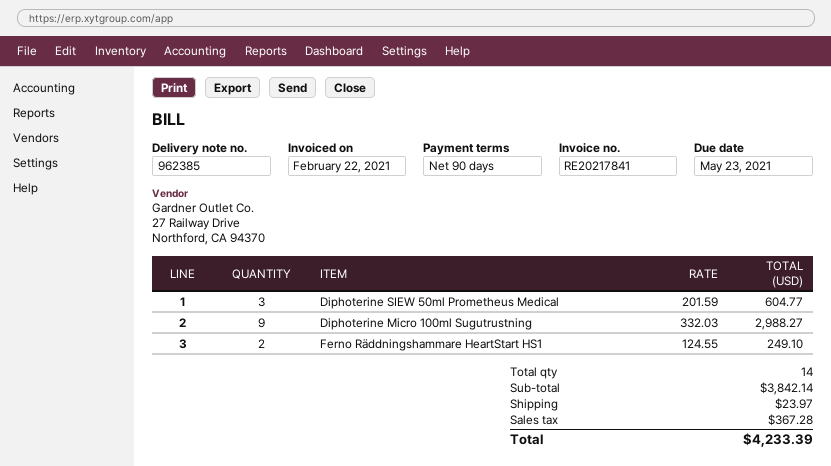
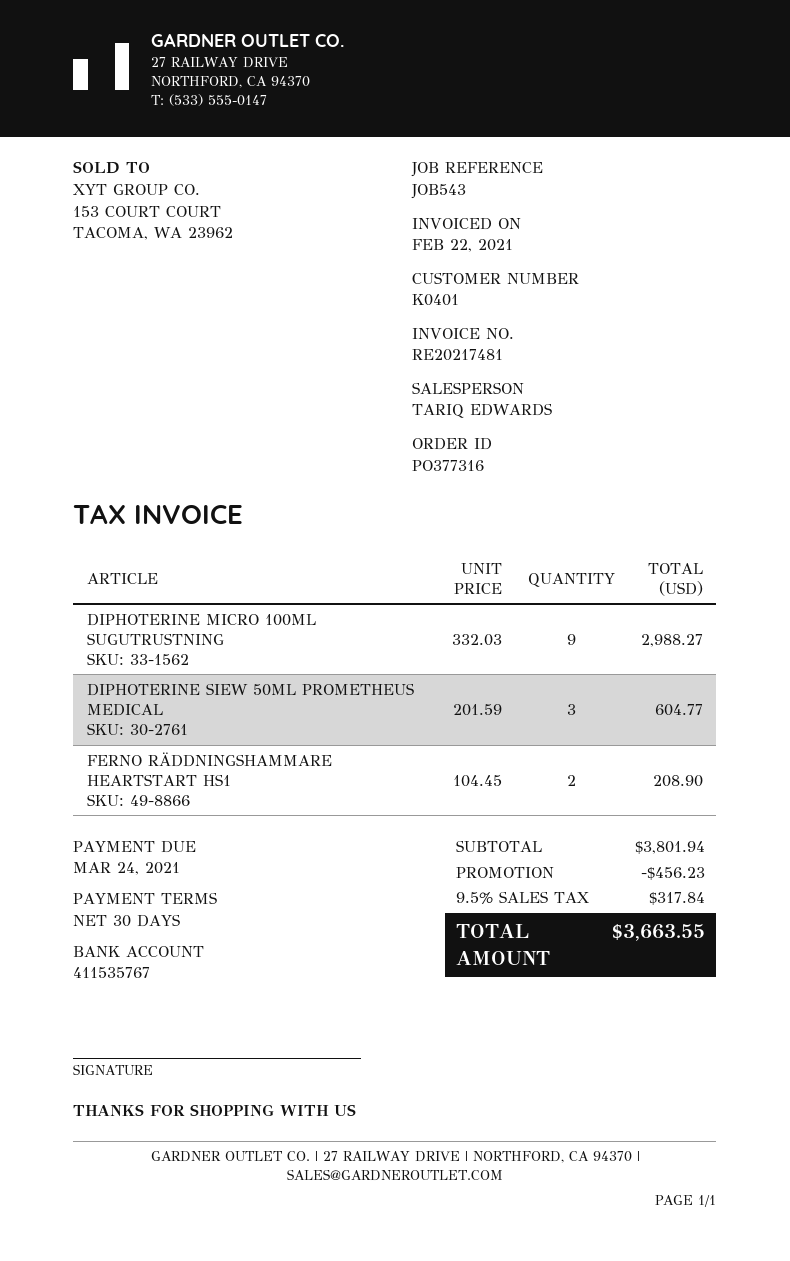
invoice number: RE20217841 -> RE20217481
payment terms: 90 days -> 30 days
due date: 2021-05-23 -> 2021-03-24
Ferno Räddningshammare HeartStart HS1: 2 x 124.55 = 249.10 -> 2 x 104.45 = 208.90
subtotal: 3842.14 -> 3801.94
discount: none -> 456.23
shipping: 23.97 -> none
tax: 367.28 -> 317.84
total: 4233.39 -> 3663.55

